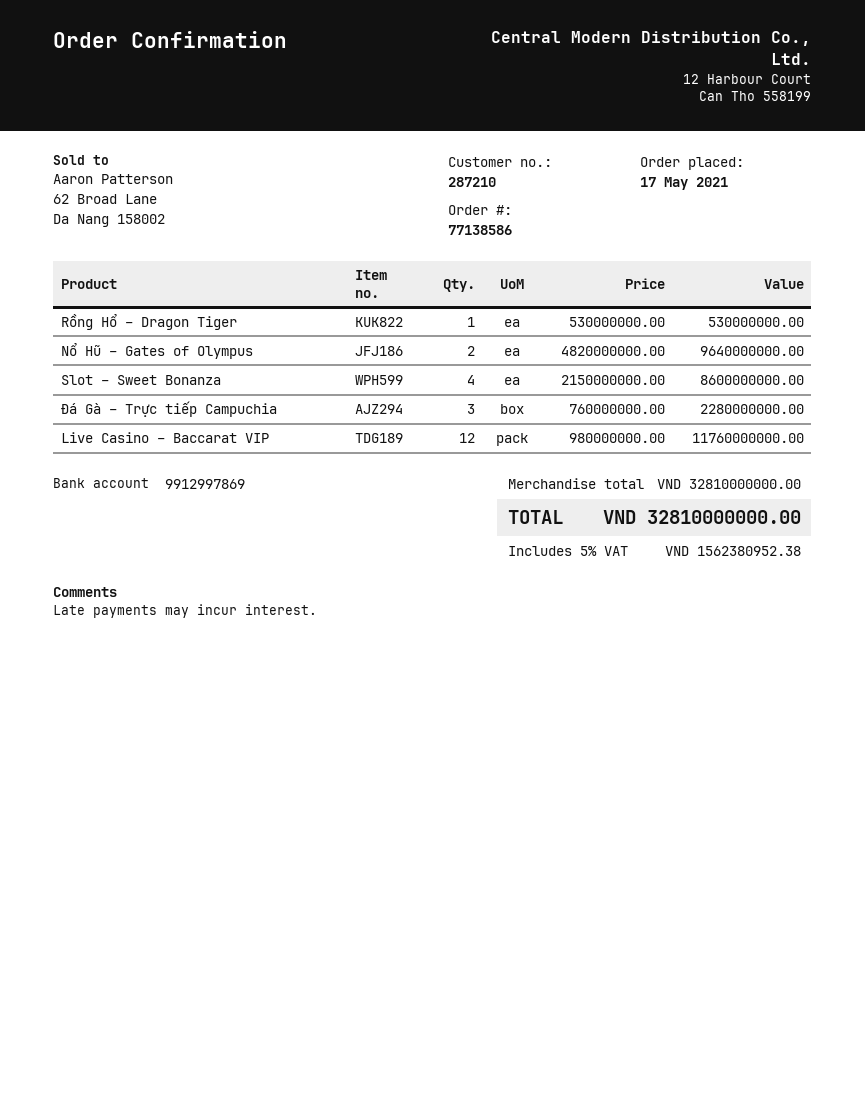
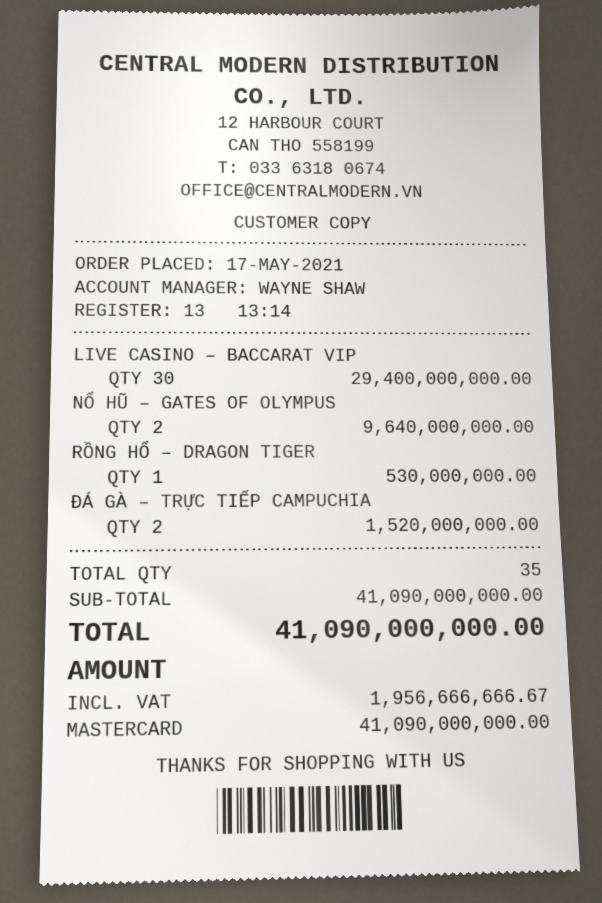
Slot – Sweet Bonanza: 4 for 8600000000.00 -> none
Đá Gà – Trực tiếp Campuchia: 3 for 2280000000.00 -> 2 for 1520000000.00
Live Casino – Baccarat VIP: 12 for 11760000000.00 -> 30 for 29400000000.00
subtotal: 32810000000.00 -> 41090000000.00
tax: 1562380952.38 -> 1956666666.67
total: 32810000000.00 -> 41090000000.00

